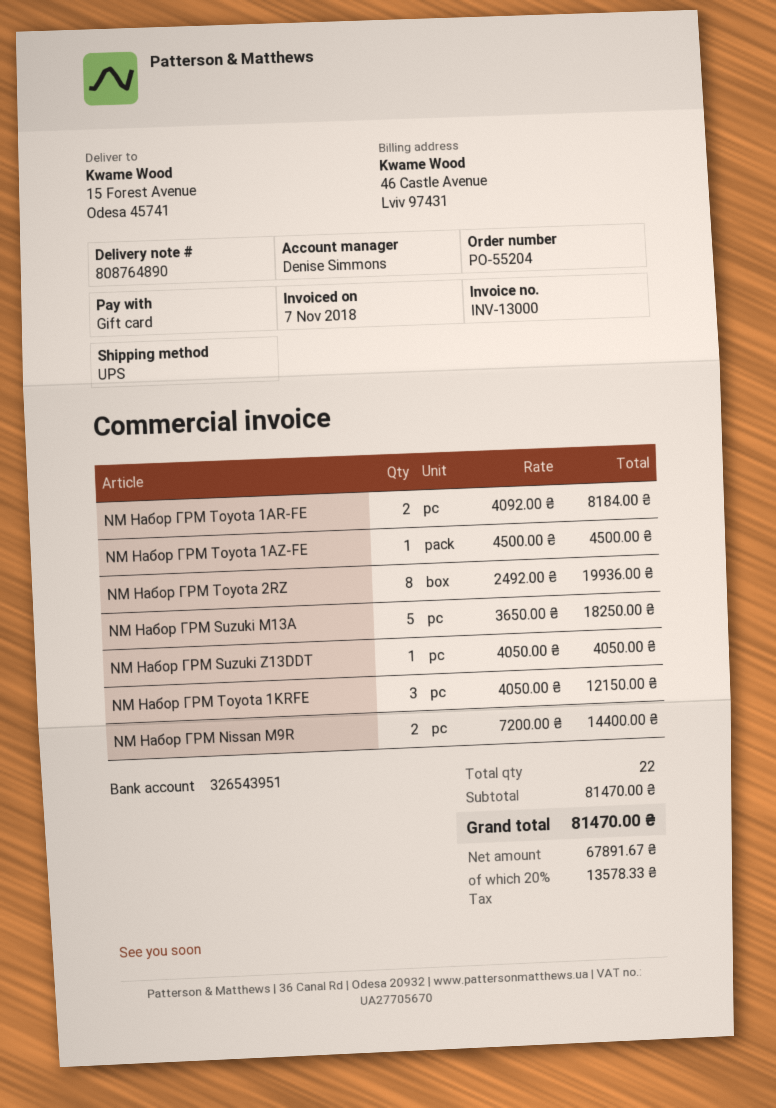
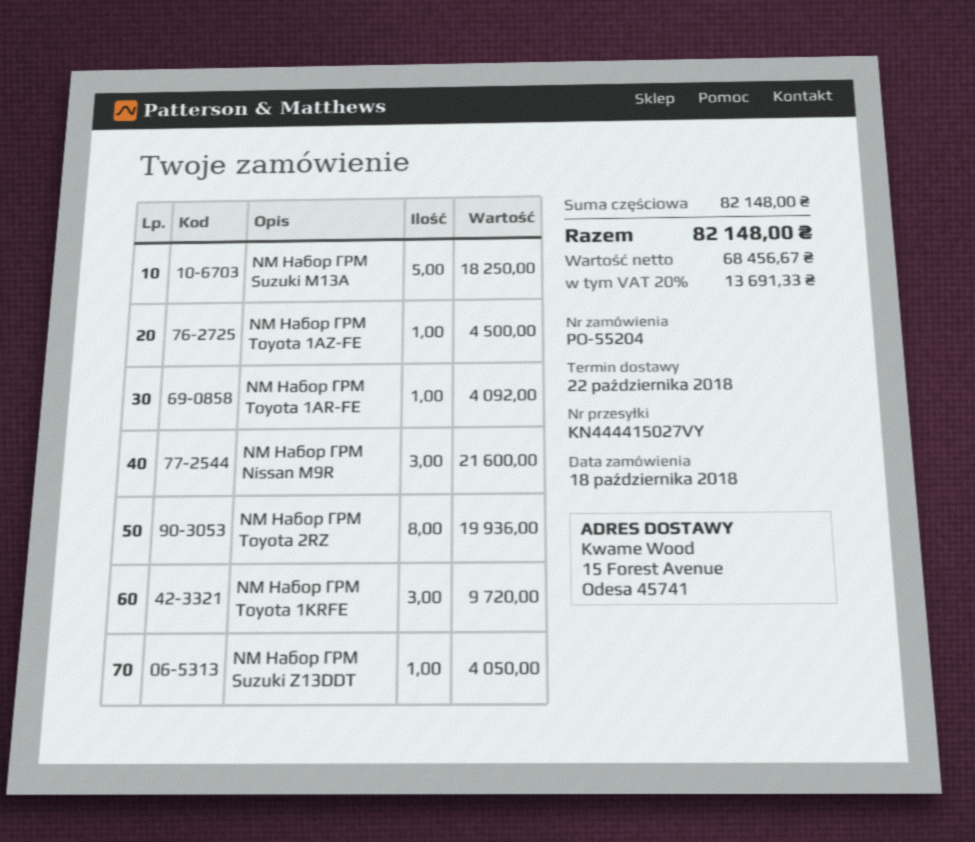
NM Набор ГРМ Toyota 1AR-FE: 2 for 8184.00 -> 1 for 4092.00
NM Набор ГРМ Toyota 1KRFE: 3 for 12150.00 -> 3 for 9720.00
NM Набор ГРМ Nissan M9R: 2 for 14400.00 -> 3 for 21600.00
subtotal: 81470.00 -> 82148.00
net: 67891.67 -> 68456.67
tax: 20% = 13578.33 -> 20% = 13691.33
total: 81470.00 -> 82148.00

